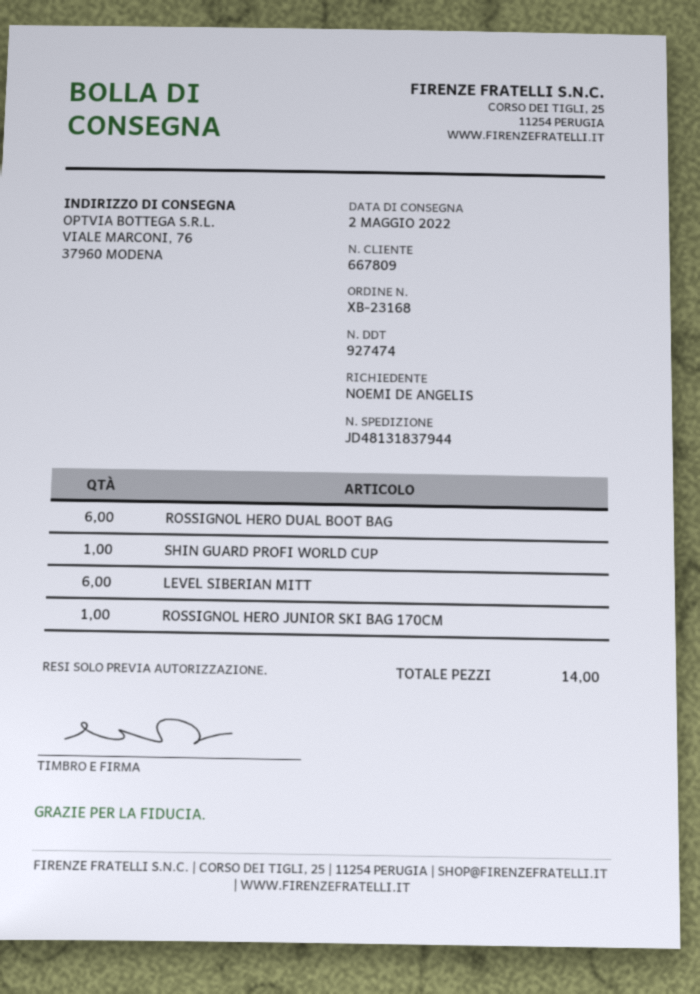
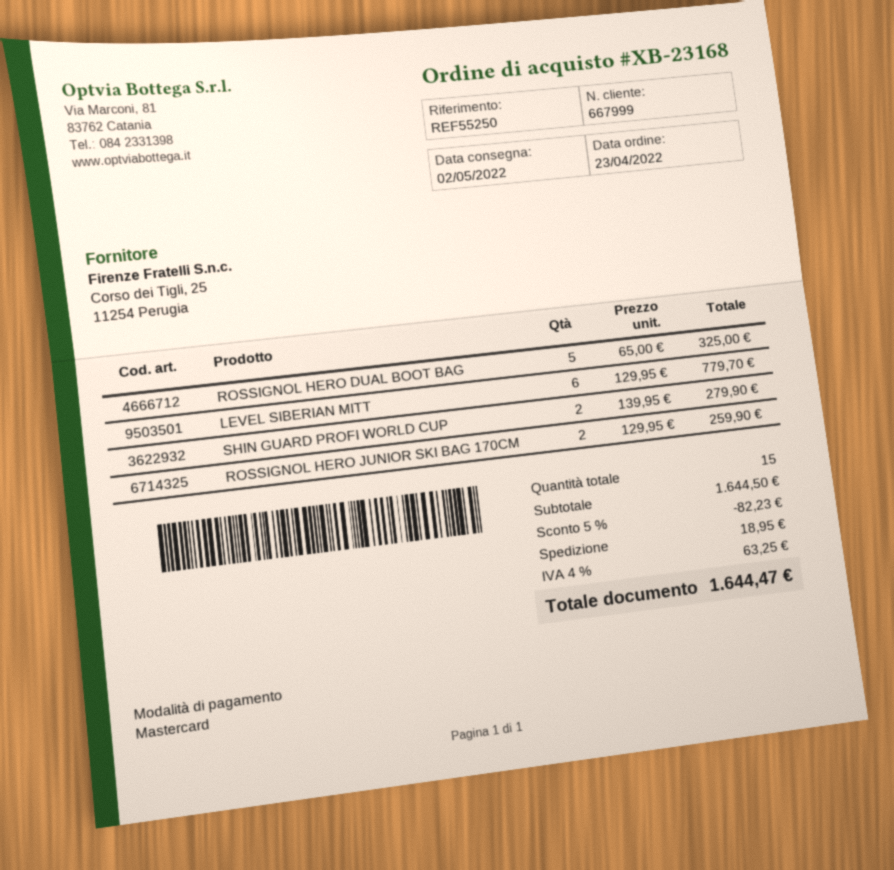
customer number: 667809 -> 667999
ROSSIGNOL HERO DUAL BOOT BAG: 6 -> 5
SHIN GUARD PROFI WORLD CUP: 1 -> 2
ROSSIGNOL HERO JUNIOR SKI BAG 170CM: 1 -> 2
total quantity: 14 -> 15

